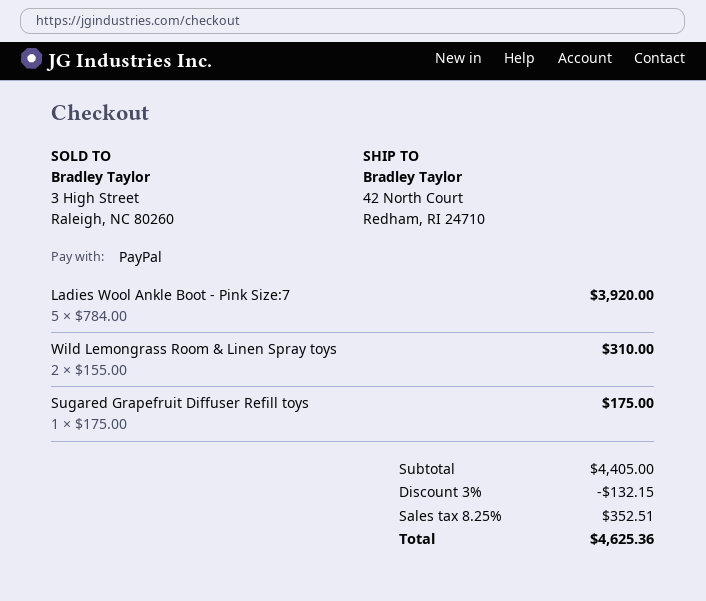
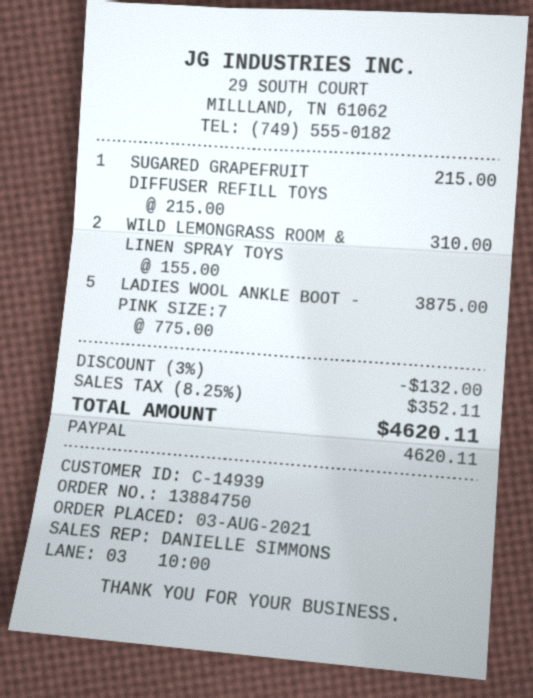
Ladies Wool Ankle Boot - Pink Size:7: 5 x 784.00 = 3920.00 -> 5 x 775.00 = 3875.00
Sugared Grapefruit Diffuser Refill toys: 1 x 175.00 = 175.00 -> 1 x 215.00 = 215.00
discount: 3% = 132.15 -> 3% = 132.00
tax: 8.25% = 352.51 -> 8.25% = 352.11
total: 4625.36 -> 4620.11

